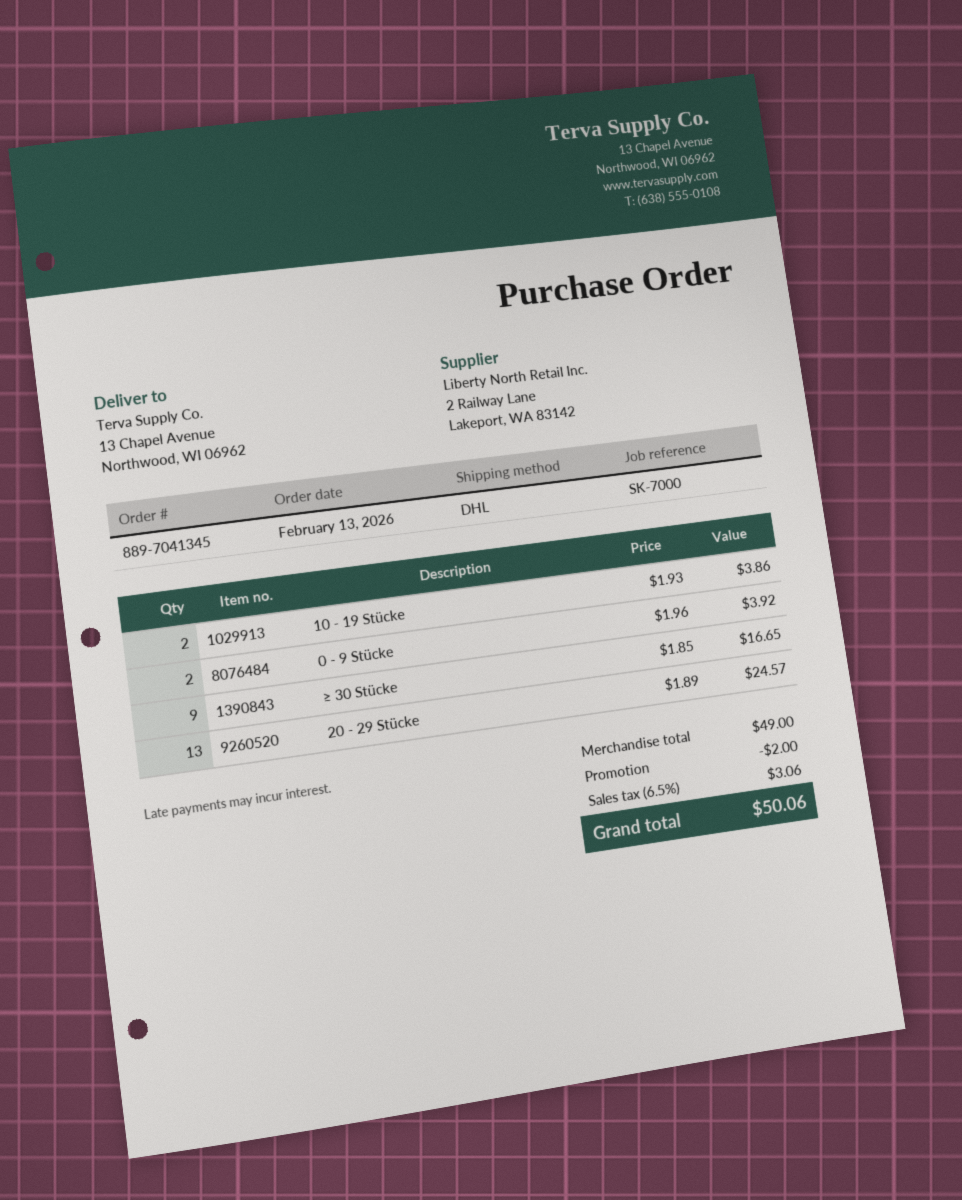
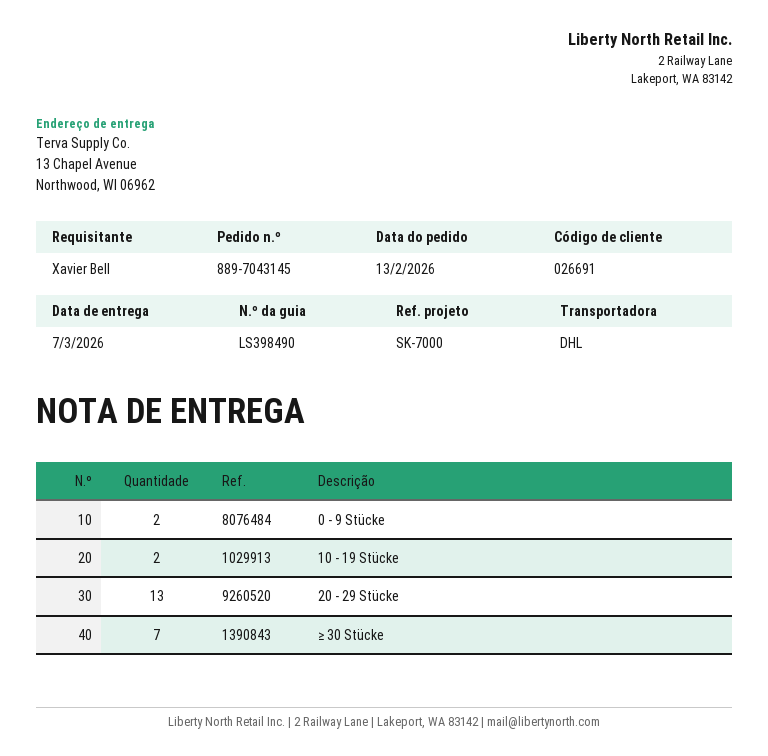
order number: 889-7041345 -> 889-7043145
≥ 30 Stücke: 9 -> 7

